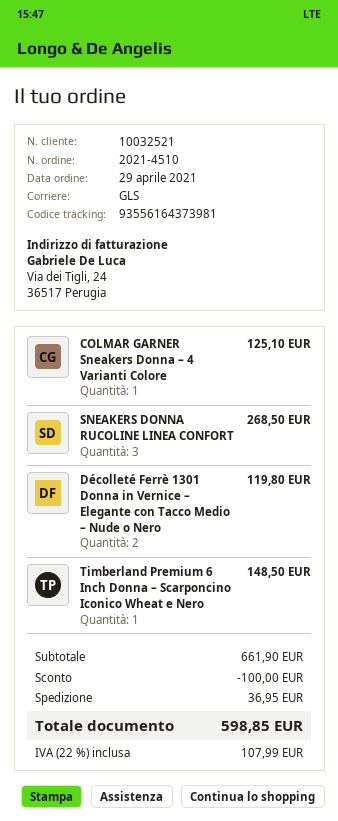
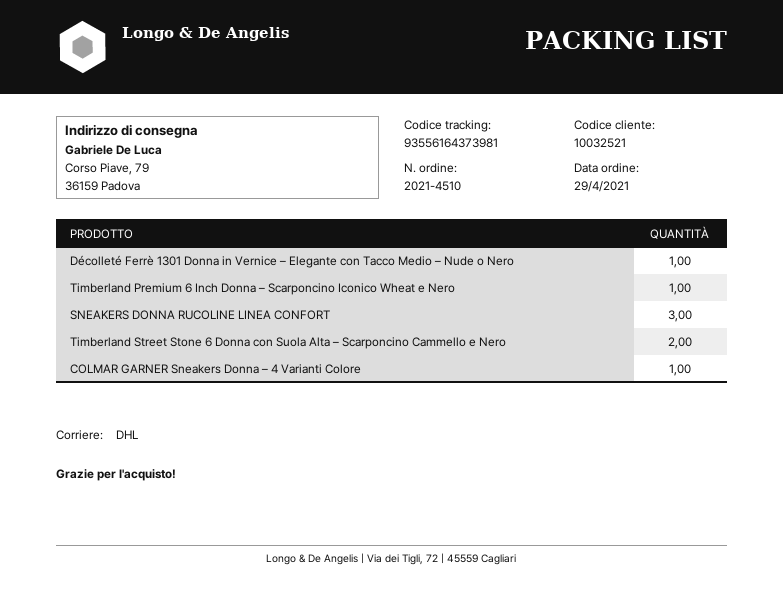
shipping method: GLS -> DHL
Décolleté Ferrè 1301 Donna in Vernice – Elegante con Tacco Medio – Nude o Nero: 2 -> 1
Timberland Street Stone 6 Donna con Suola Alta – Scarponcino Cammello e Nero: none -> 2

